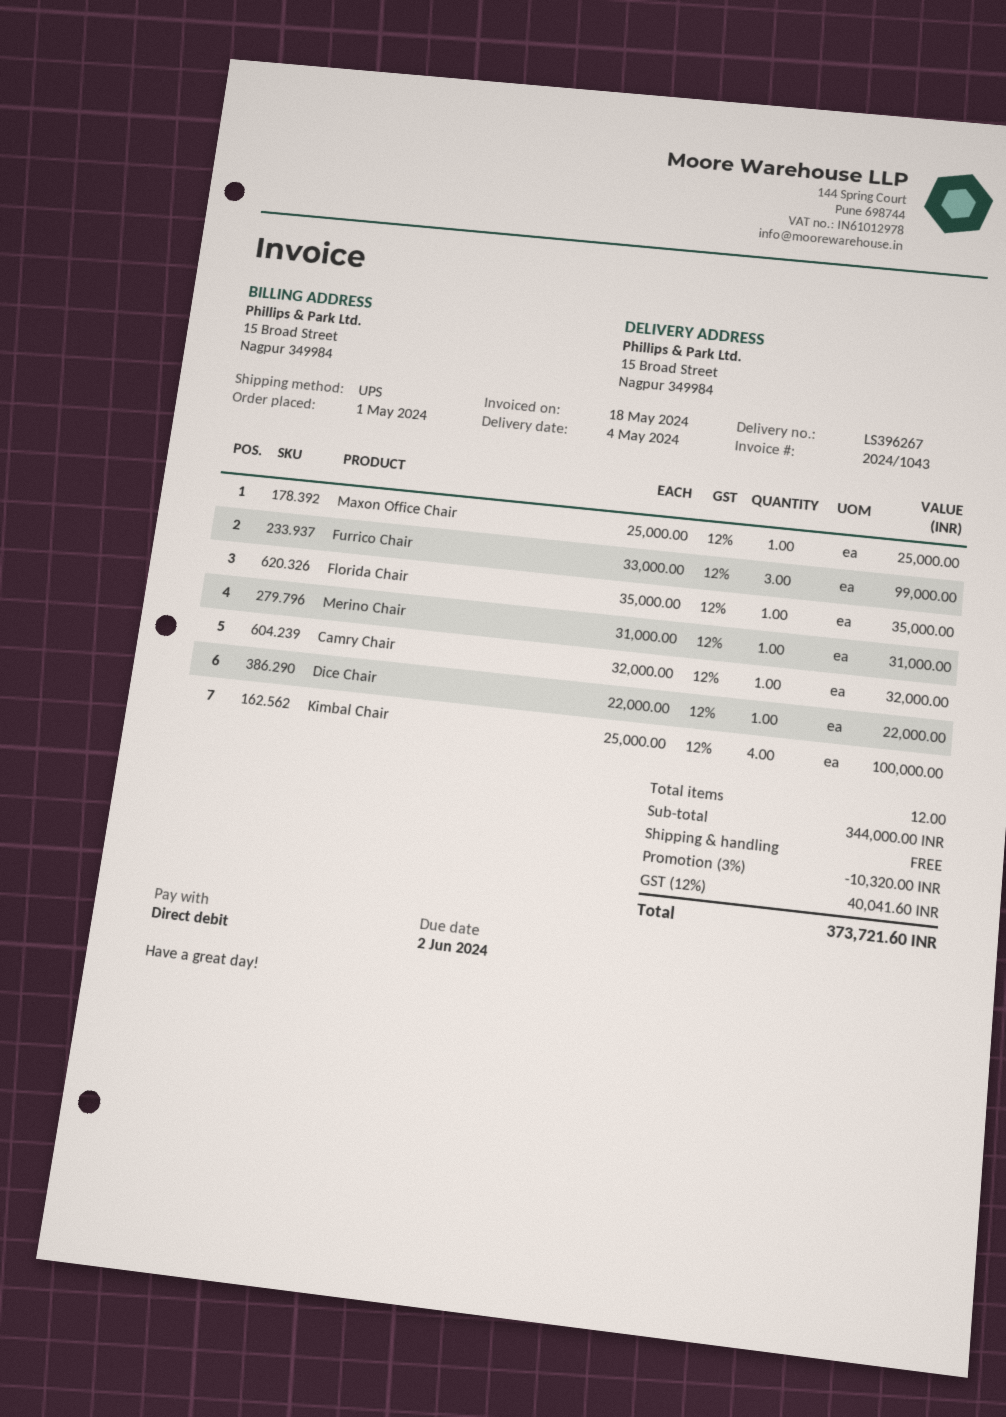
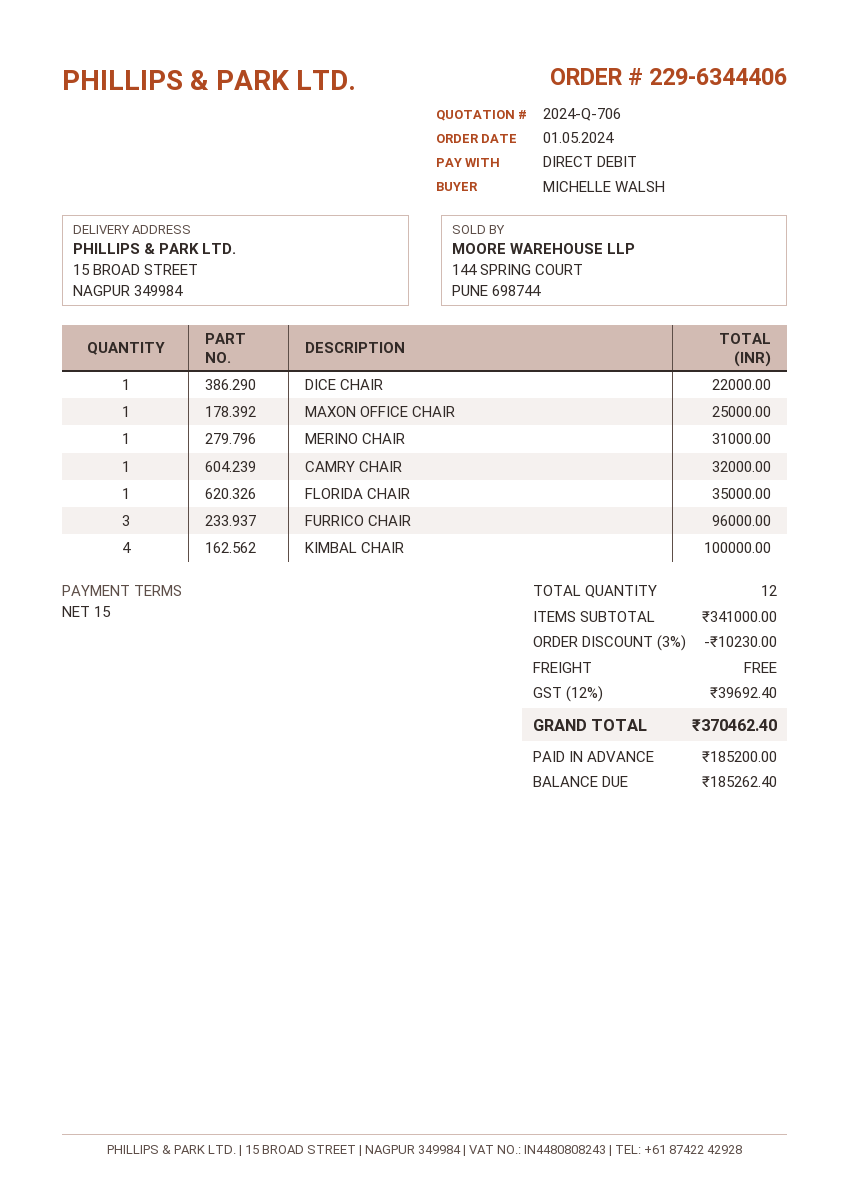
Furrico Chair: 3 for 99000.00 -> 3 for 96000.00
subtotal: 344000.00 -> 341000.00
discount: 3% = 10320.00 -> 3% = 10230.00
tax: 12% = 40041.60 -> 12% = 39692.40
total: 373721.60 -> 370462.40

